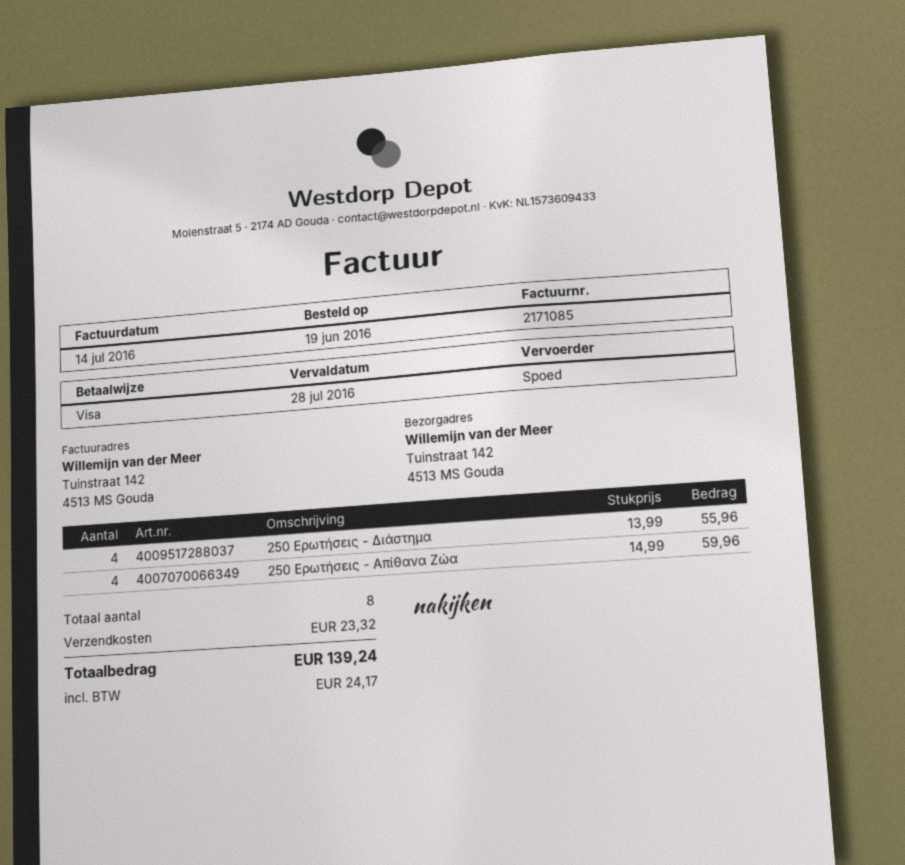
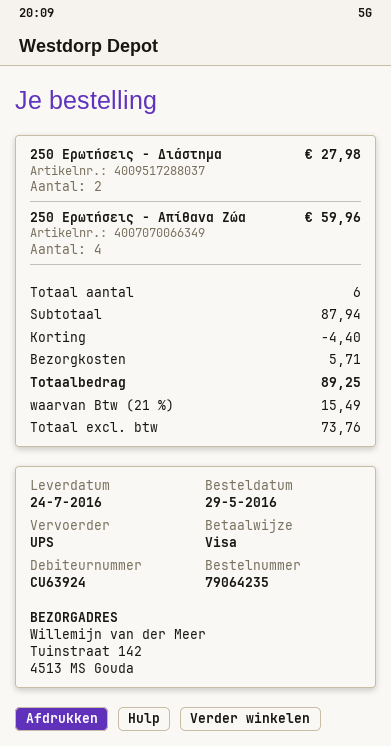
order date: 2016-06-19 -> 2016-05-29
shipping method: express -> UPS
250 Ερωτήσεις - Διάστημα: 4 for 55.96 -> 2 for 27.98
total quantity: 8 -> 6
discount: none -> 4.40
shipping: 23.32 -> 5.71
tax: 24.17 -> 15.49
total: 139.24 -> 89.25

